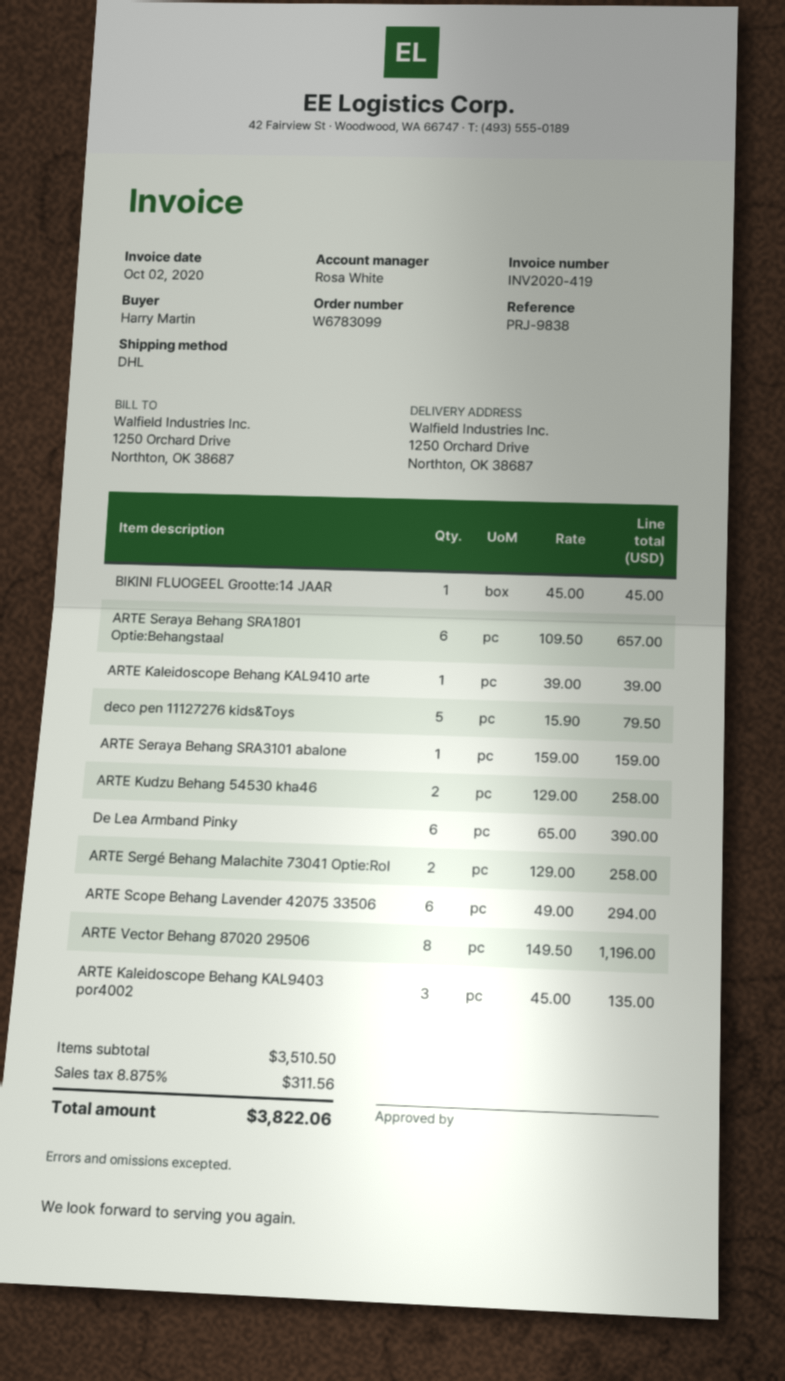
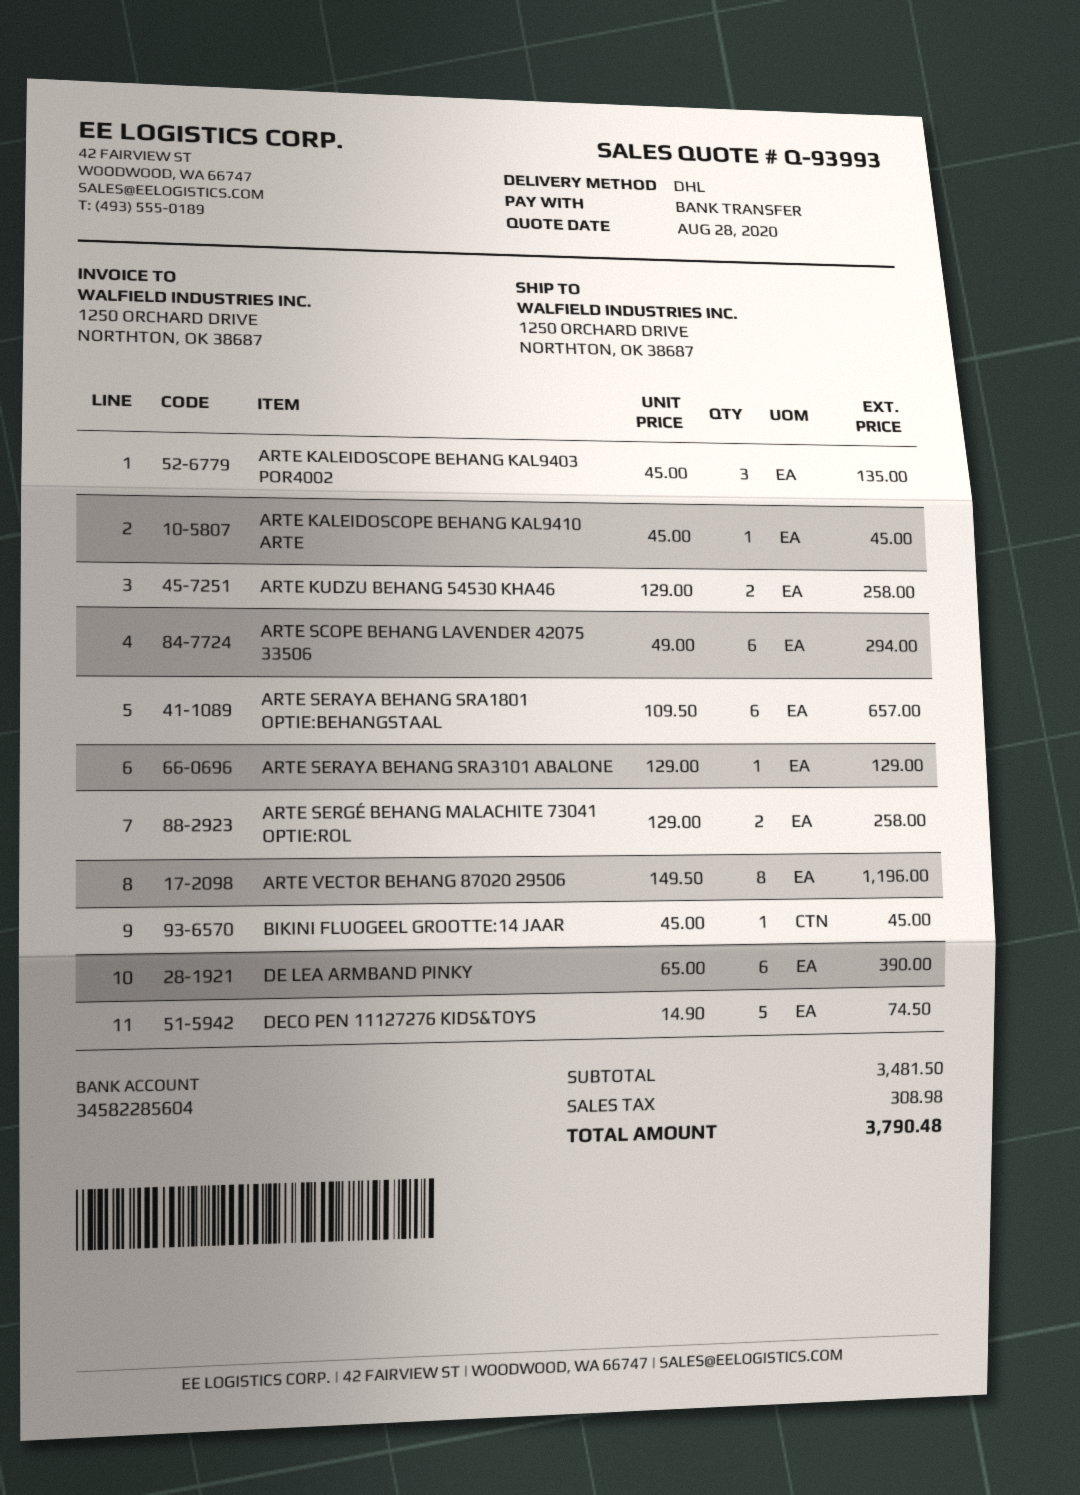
ARTE Kaleidoscope Behang KAL9410 arte: 1 x 39.00 = 39.00 -> 1 x 45.00 = 45.00
deco pen 11127276 kids&Toys: 5 x 15.90 = 79.50 -> 5 x 14.90 = 74.50
ARTE Seraya Behang SRA3101 abalone: 1 x 159.00 = 159.00 -> 1 x 129.00 = 129.00
subtotal: 3510.50 -> 3481.50
tax: 311.56 -> 308.98
total: 3822.06 -> 3790.48

